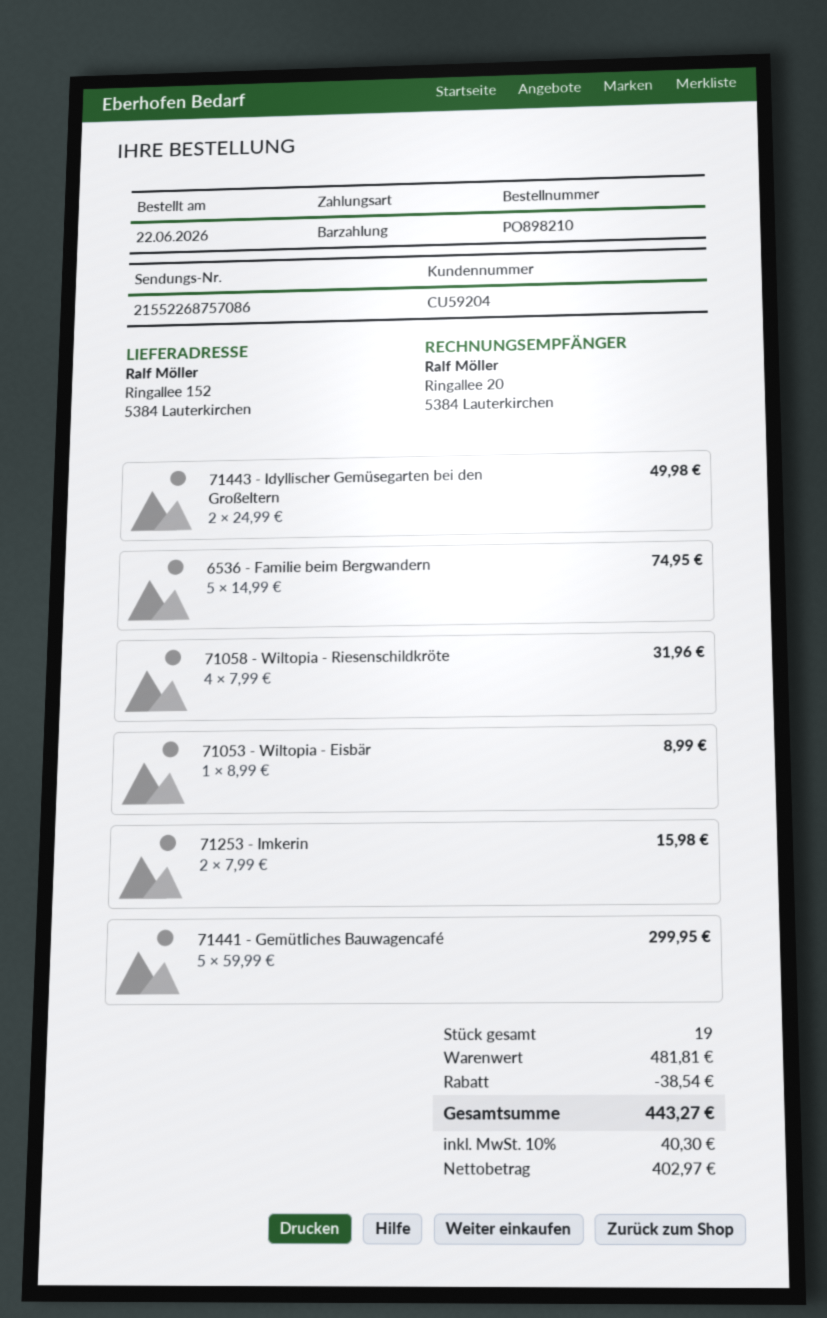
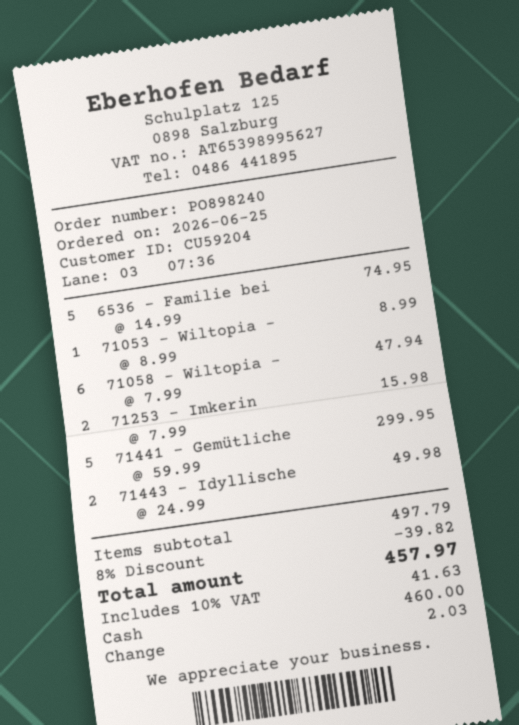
order number: PO898210 -> PO898240
order date: 2026-06-22 -> 2026-06-25
71058 - Wiltopia - Riesenschildkröte: 4 x 7.99 = 31.96 -> 6 x 7.99 = 47.94
subtotal: 481.81 -> 497.79
discount: 38.54 -> 39.82
tax: 10% = 40.30 -> 10% = 41.63
total: 443.27 -> 457.97

